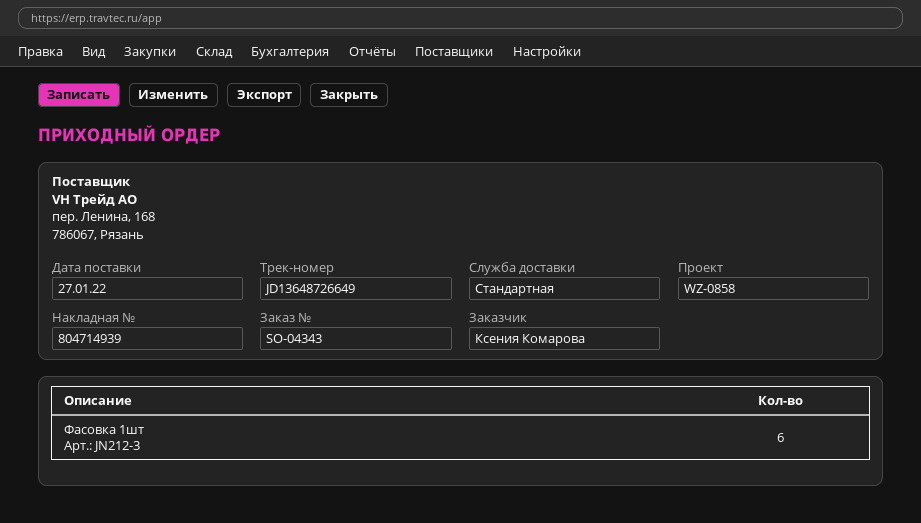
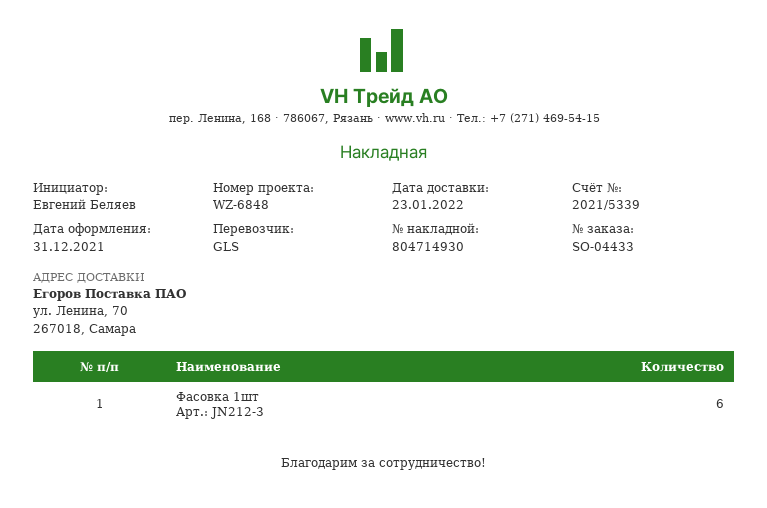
order number: SO-04343 -> SO-04433
delivery note number: 804714939 -> 804714930
delivery date: 2022-01-27 -> 2022-01-23
reference: WZ-0858 -> WZ-6848
ordered by: Ксения Комарова -> Евгений Беляев
shipping method: standard -> GLS

